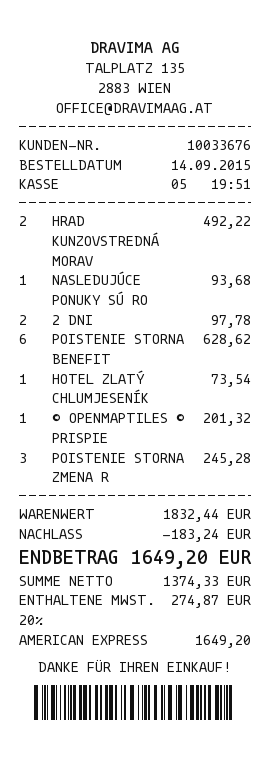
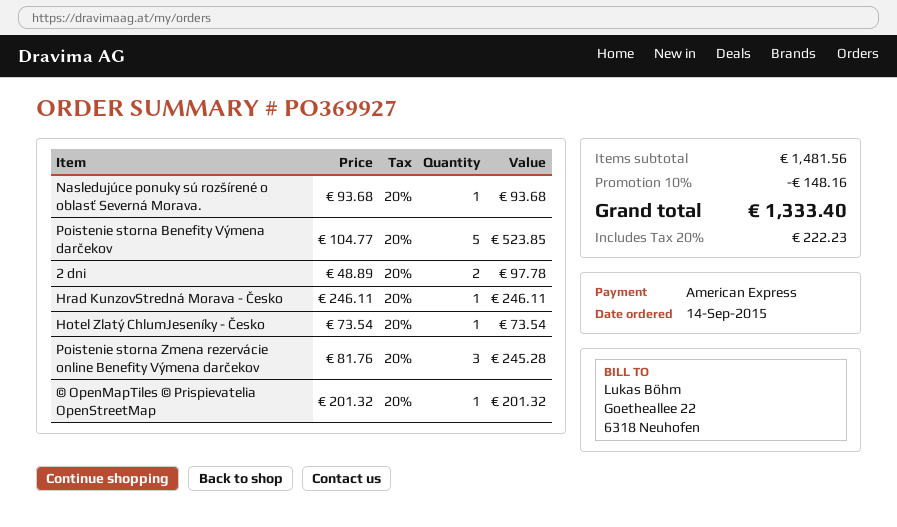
HRAD KUNZOVSTREDNÁ MORAV: 2 for 492.22 -> 1 for 246.11
POISTENIE STORNA BENEFIT: 6 for 628.62 -> 5 for 523.85
subtotal: 1832.44 -> 1481.56
discount: 183.24 -> 148.16
tax: 20% = 274.87 -> 20% = 222.23
total: 1649.20 -> 1333.40

